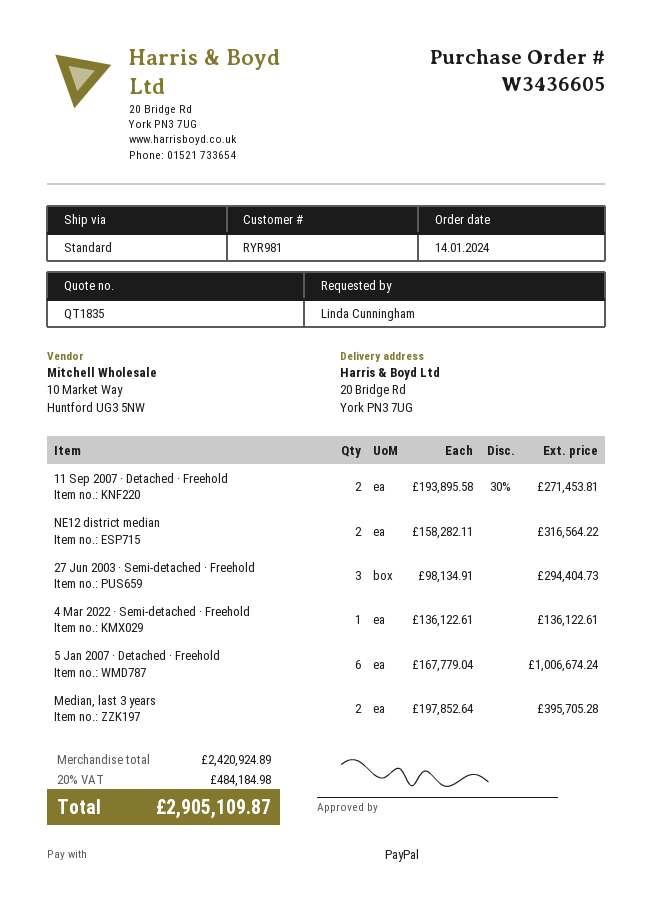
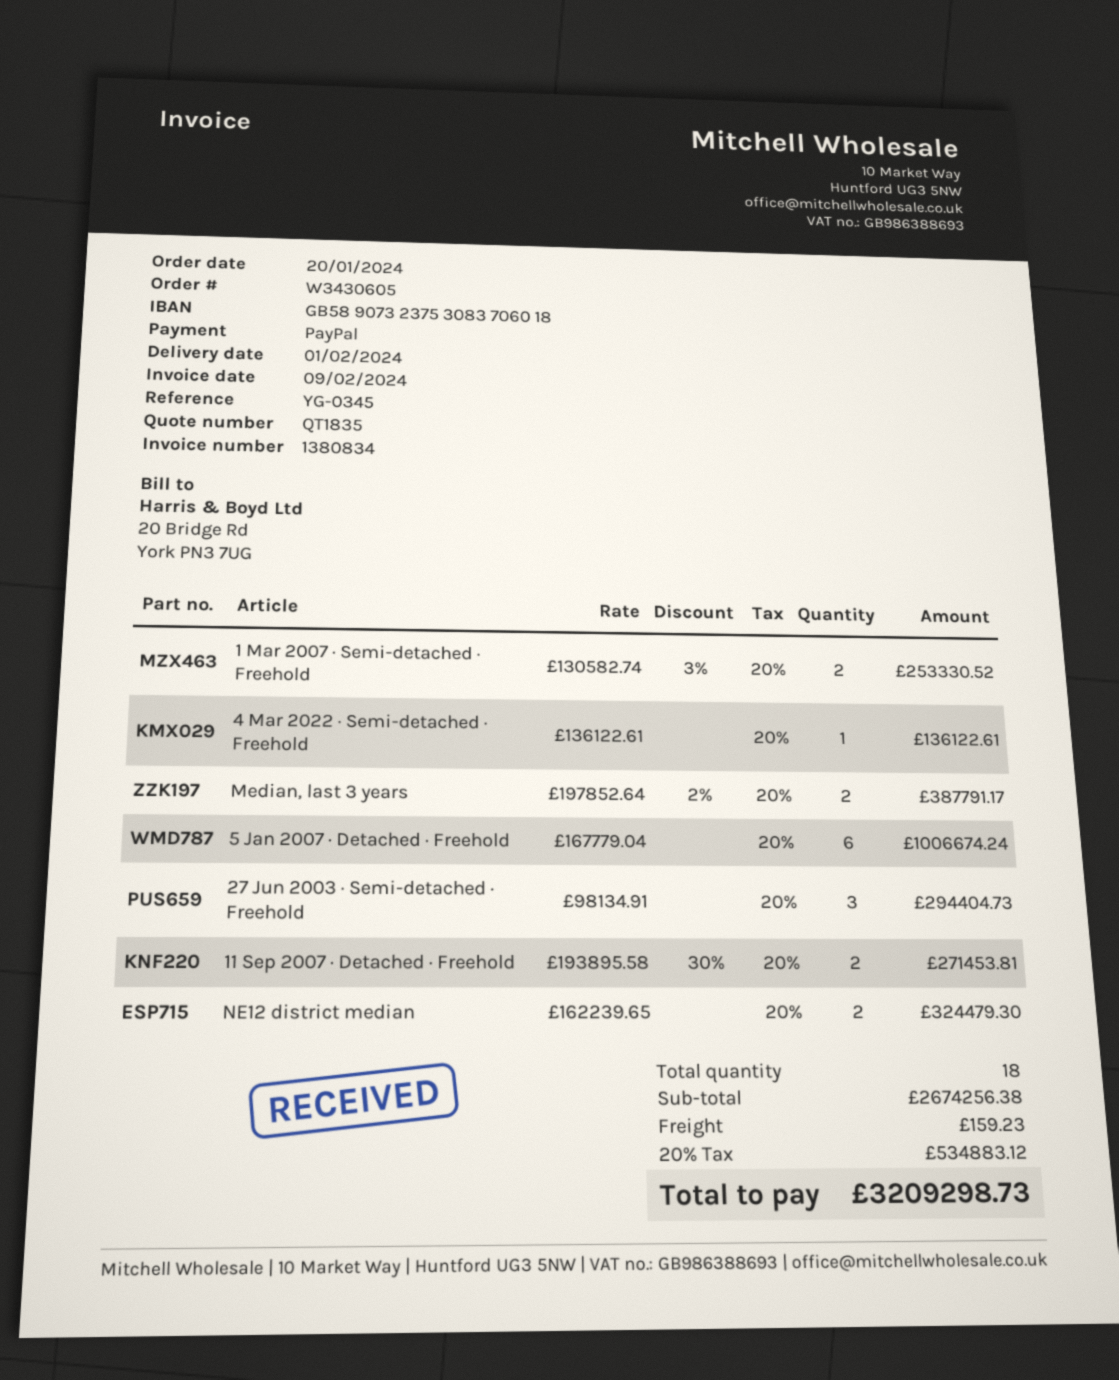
order number: W3436605 -> W3430605
order date: 2024-01-14 -> 2024-01-20
NE12 district median: 2 x 158282.11 = 316564.22 -> 2 x 162239.65 = 324479.30
Median, last 3 years: 2 x 197852.64 = 395705.28 -> 2 x 197852.64 - 2% = 387791.17
1 Mar 2007 · Semi-detached · Freehold: none -> 2 x 130582.74 - 3% = 253330.52
subtotal: 2420924.89 -> 2674256.38
shipping: none -> 159.23
tax: 20% = 484184.98 -> 20% = 534883.12
total: 2905109.87 -> 3209298.73

